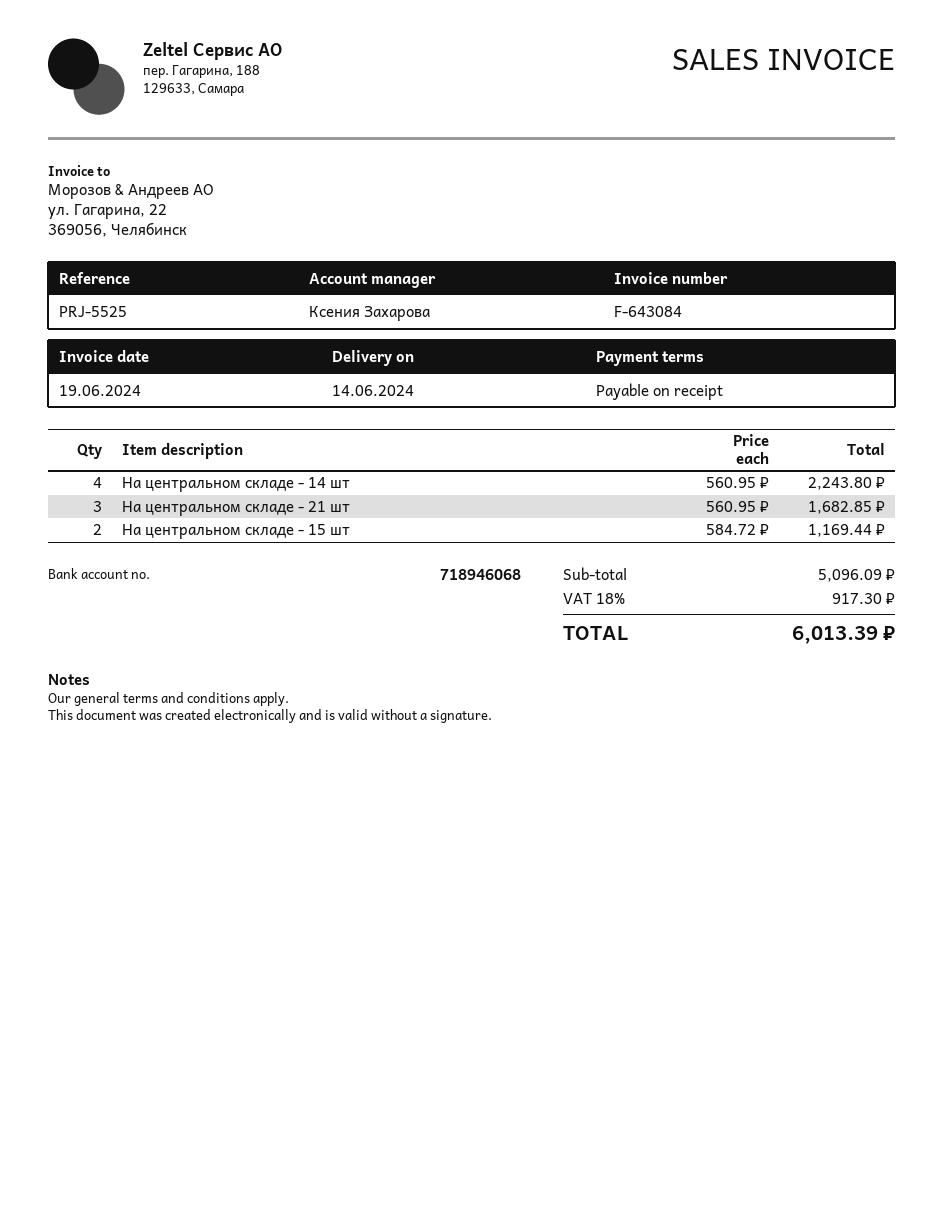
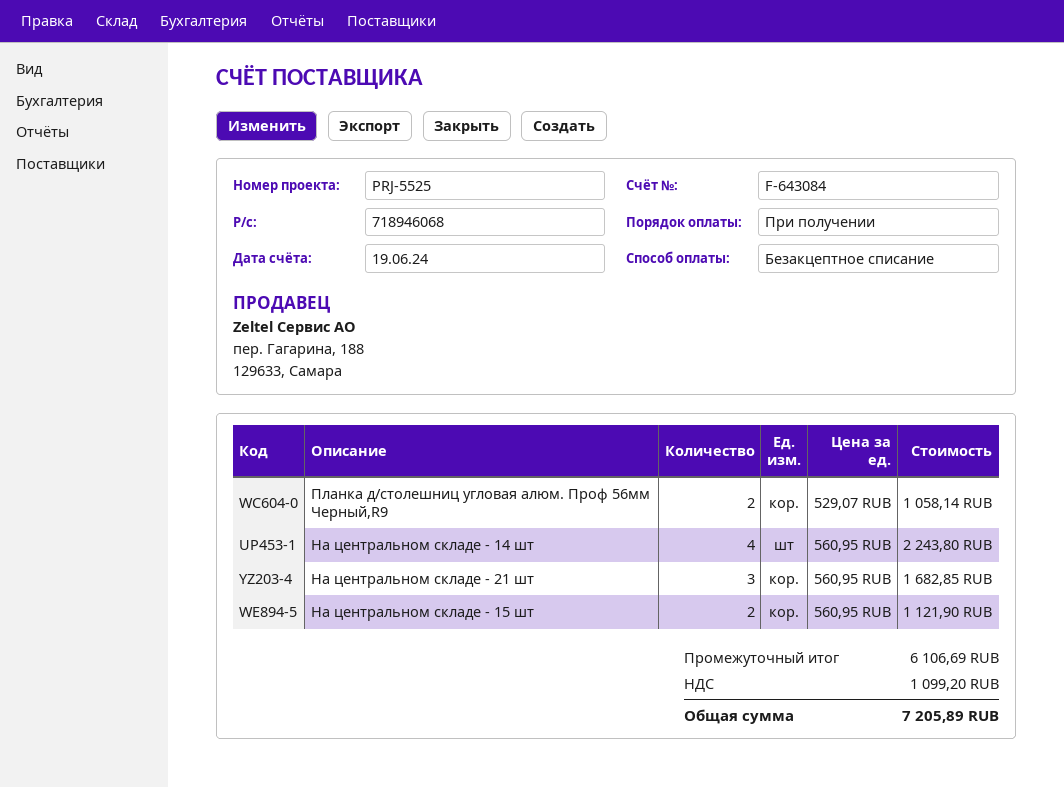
На центральном складе - 15 шт: 2 x 584.72 = 1169.44 -> 2 x 560.95 = 1121.90
Планка д/столешниц угловая алюм. Проф 56мм Черный,R9: none -> 2 x 529.07 = 1058.14
subtotal: 5096.09 -> 6106.69
tax: 917.30 -> 1099.20
total: 6013.39 -> 7205.89

